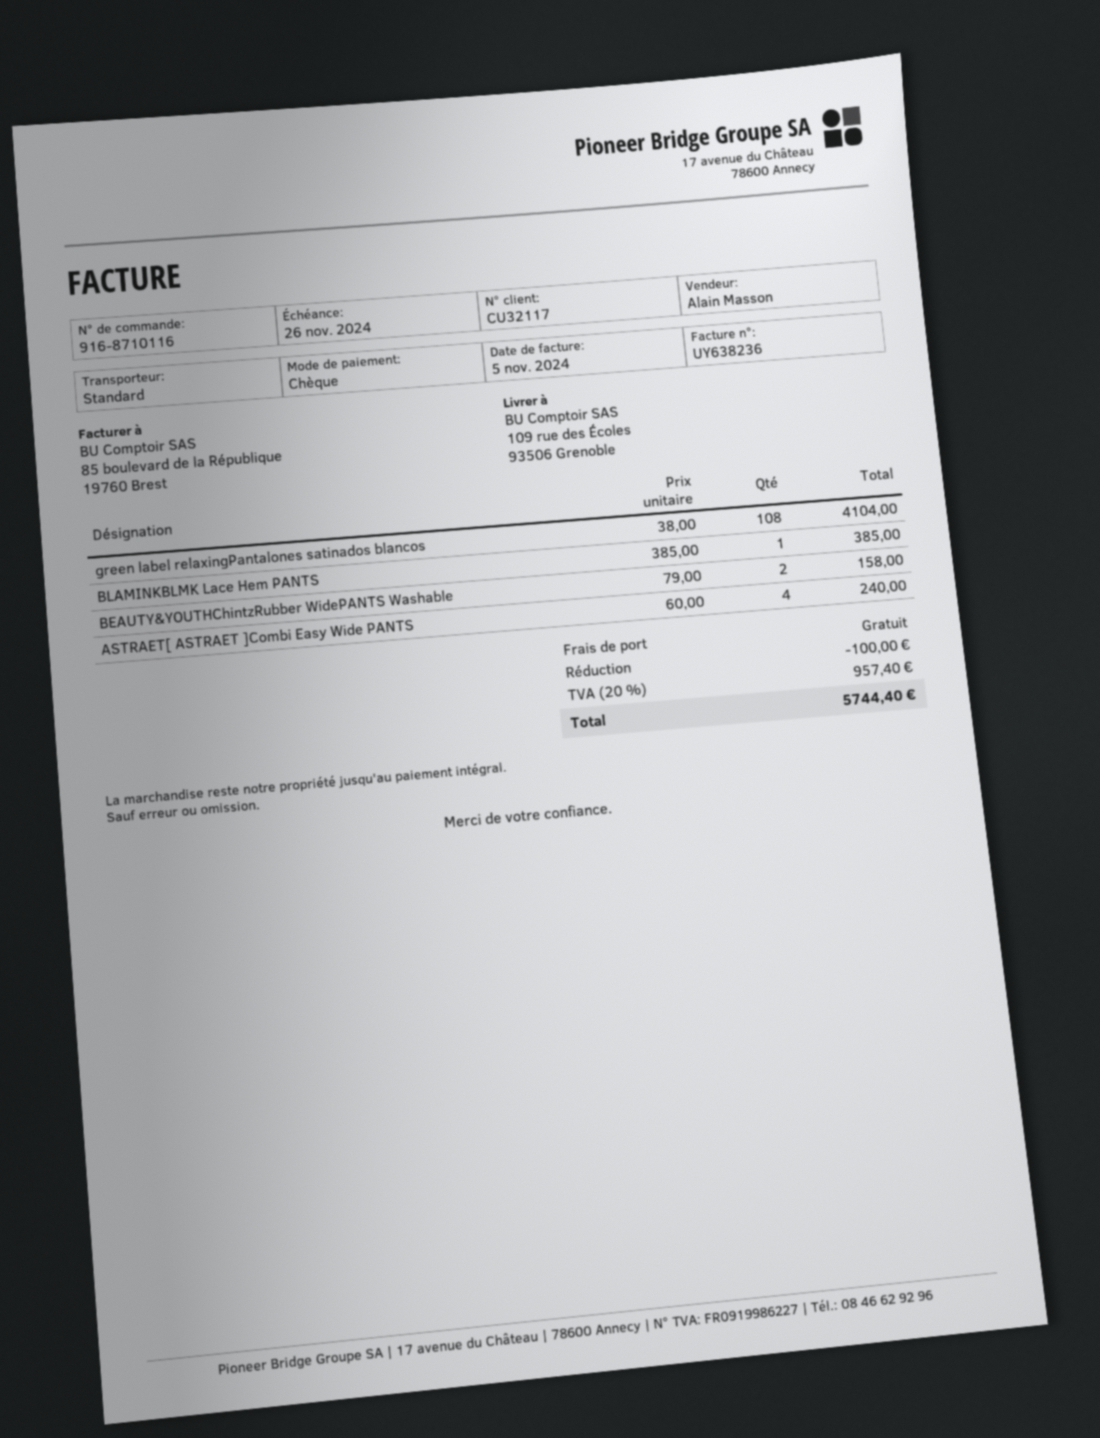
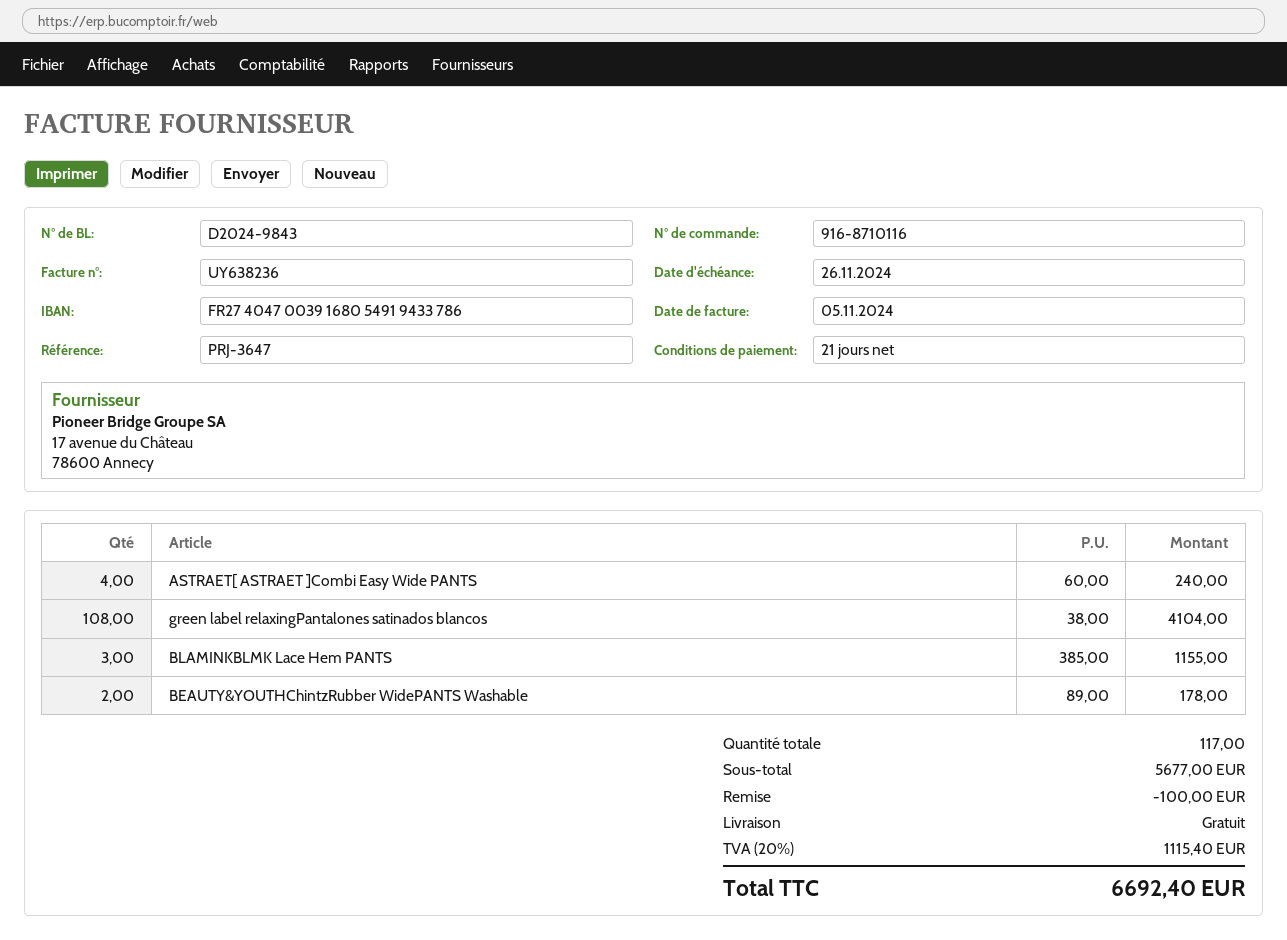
BLAMINKBLMK Lace Hem PANTS: 1 x 385.00 = 385.00 -> 3 x 385.00 = 1155.00
BEAUTY&YOUTHChintzRubber WidePANTS Washable: 2 x 79.00 = 158.00 -> 2 x 89.00 = 178.00
tax: 20% = 957.40 -> 20% = 1115.40
total: 5744.40 -> 6692.40

